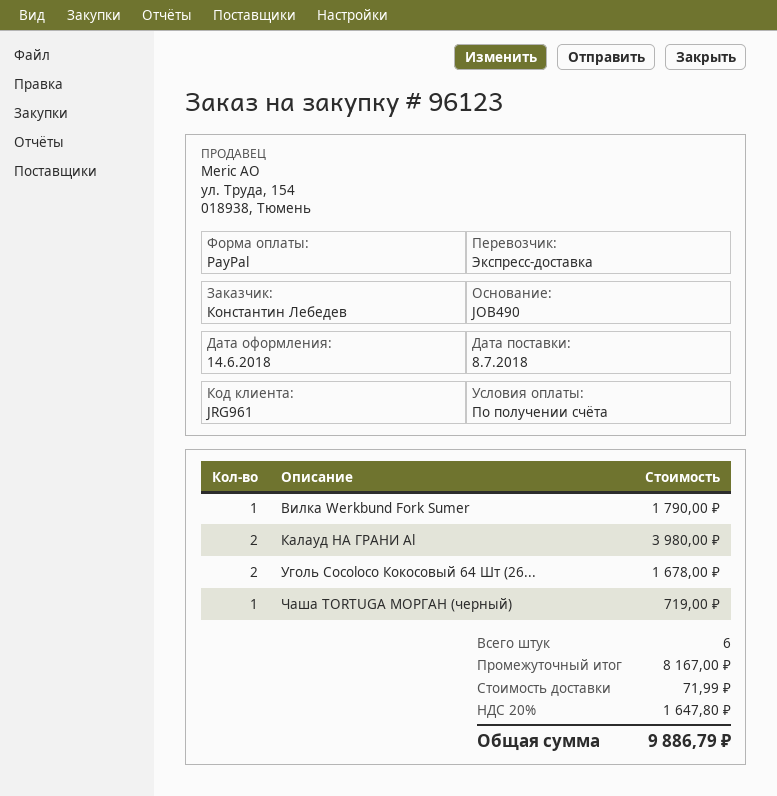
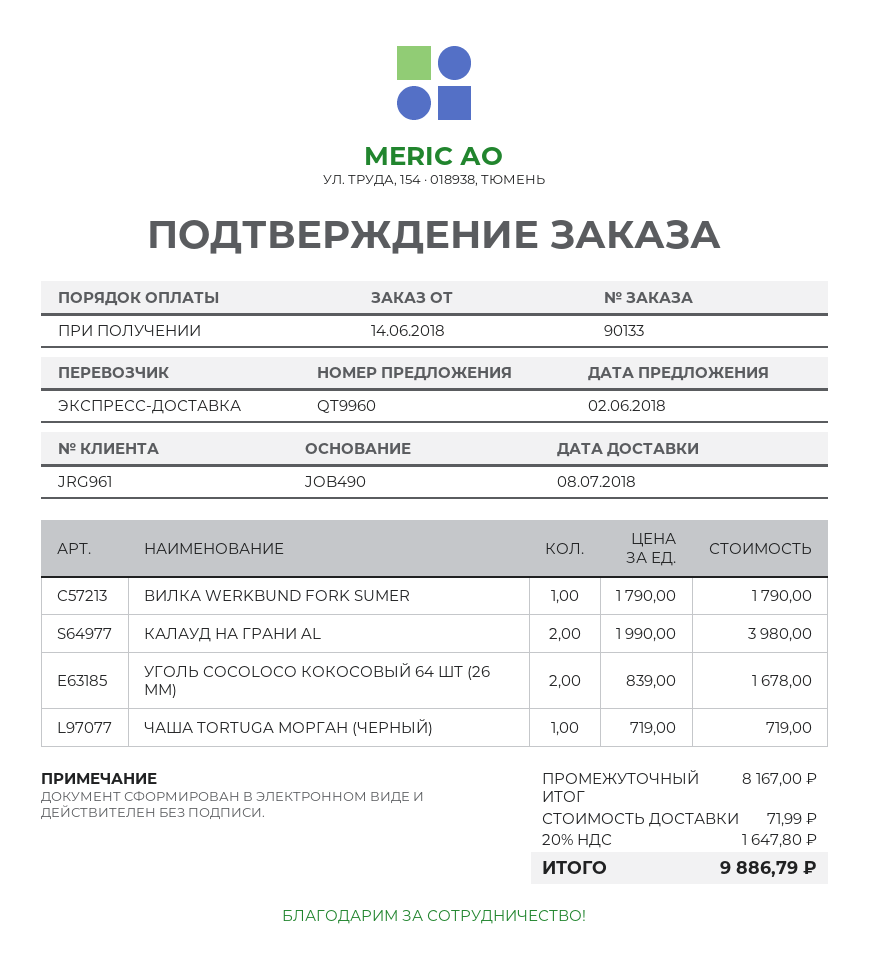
order number: 96123 -> 90133

